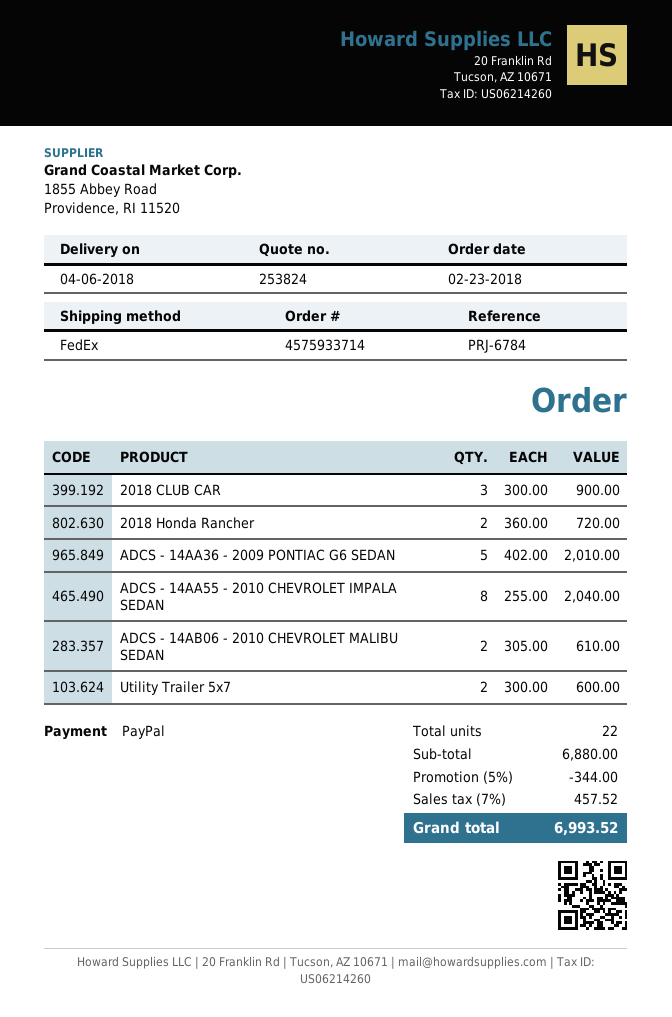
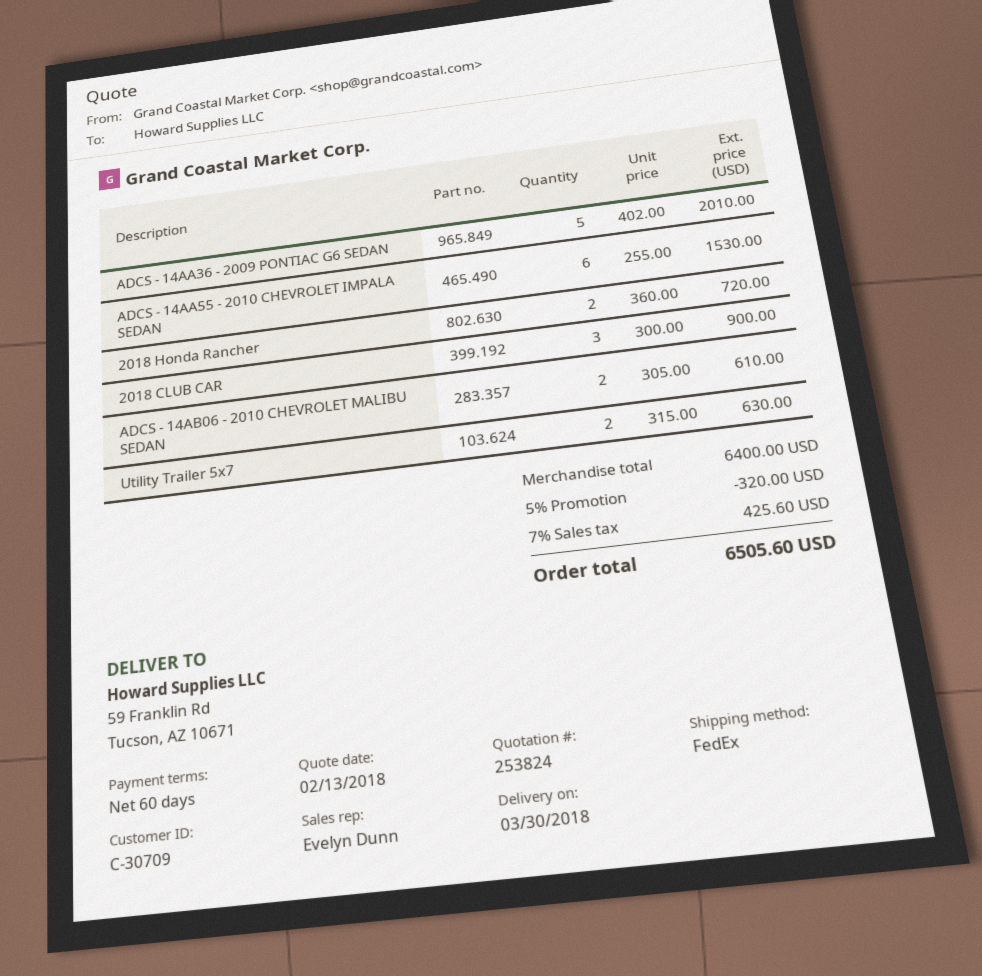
delivery date: 2018-04-06 -> 2018-03-30
ADCS - 14AA55 - 2010 CHEVROLET IMPALA SEDAN: 8 x 255.00 = 2040.00 -> 6 x 255.00 = 1530.00
Utility Trailer 5x7: 2 x 300.00 = 600.00 -> 2 x 315.00 = 630.00
subtotal: 6880.00 -> 6400.00
discount: 5% = 344.00 -> 5% = 320.00
tax: 7% = 457.52 -> 7% = 425.60
total: 6993.52 -> 6505.60

